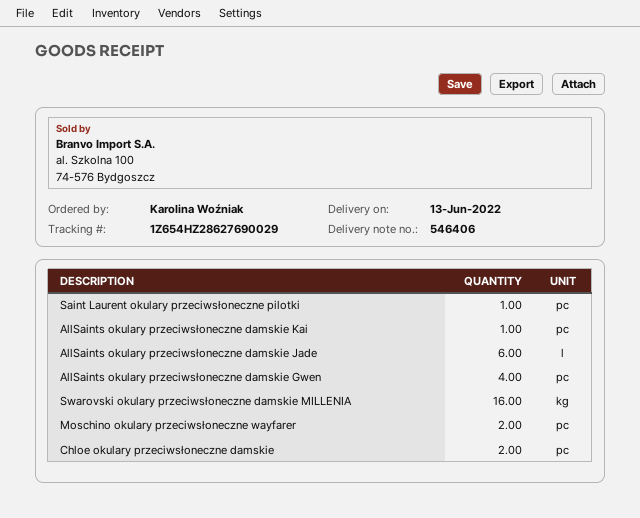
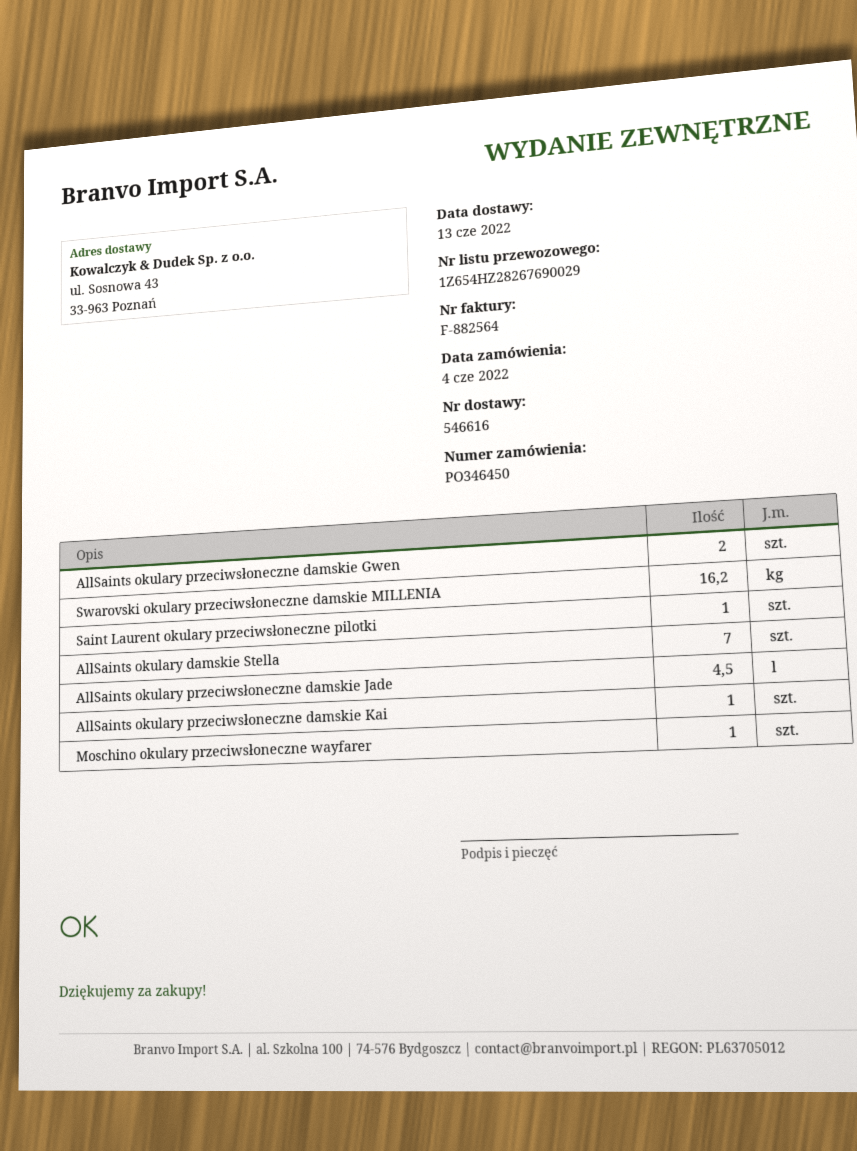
delivery note number: 546406 -> 546616
tracking number: 1Z654HZ28627690029 -> 1Z654HZ28267690029
AllSaints okulary przeciwsłoneczne damskie Jade: 6 -> 4.5
AllSaints okulary przeciwsłoneczne damskie Gwen: 4 -> 2
Swarovski okulary przeciwsłoneczne damskie MILLENIA: 16 -> 16.2
Moschino okulary przeciwsłoneczne wayfarer: 2 -> 1
Chloe okulary przeciwsłoneczne damskie: 2 -> none
AllSaints okulary damskie Stella: none -> 7

